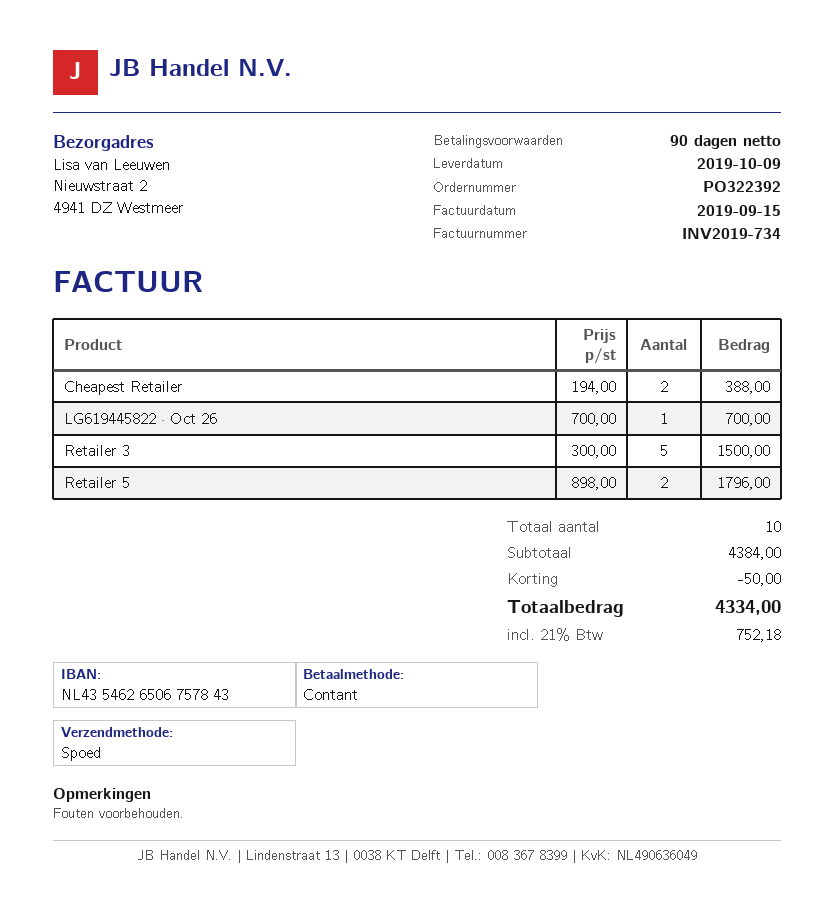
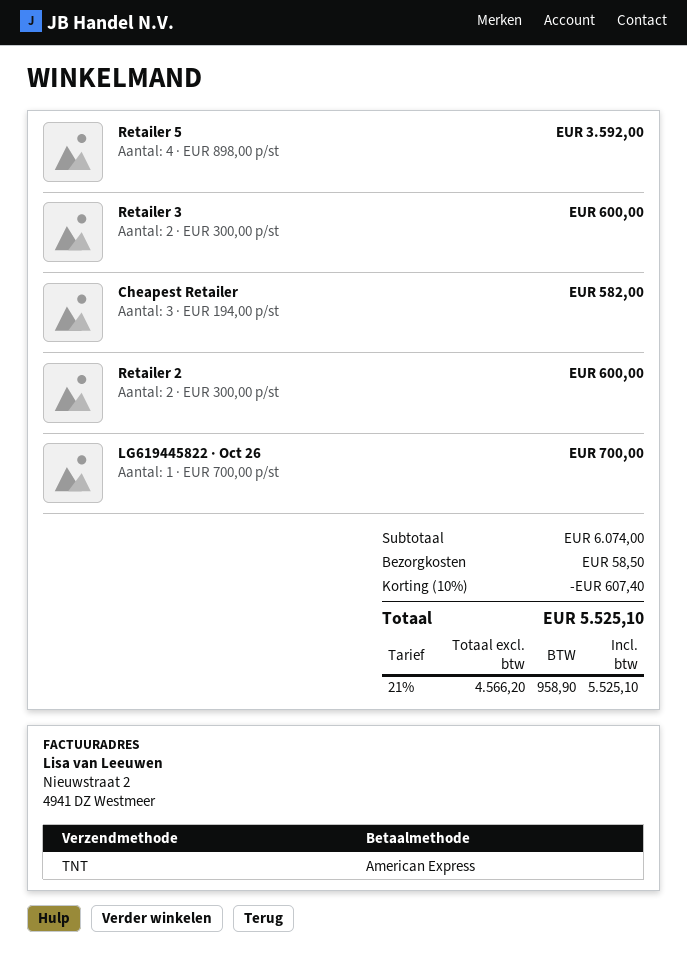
payment method: cash -> American Express
shipping method: express -> TNT
Cheapest Retailer: 2 x 194.00 = 388.00 -> 3 x 194.00 = 582.00
Retailer 3: 5 x 300.00 = 1500.00 -> 2 x 300.00 = 600.00
Retailer 5: 2 x 898.00 = 1796.00 -> 4 x 898.00 = 3592.00
Retailer 2: none -> 2 x 300.00 = 600.00
subtotal: 4384.00 -> 6074.00
discount: 50.00 -> 607.40
shipping: none -> 58.50
tax: 21% = 752.18 -> 21% = 958.90
total: 4334.00 -> 5525.10

